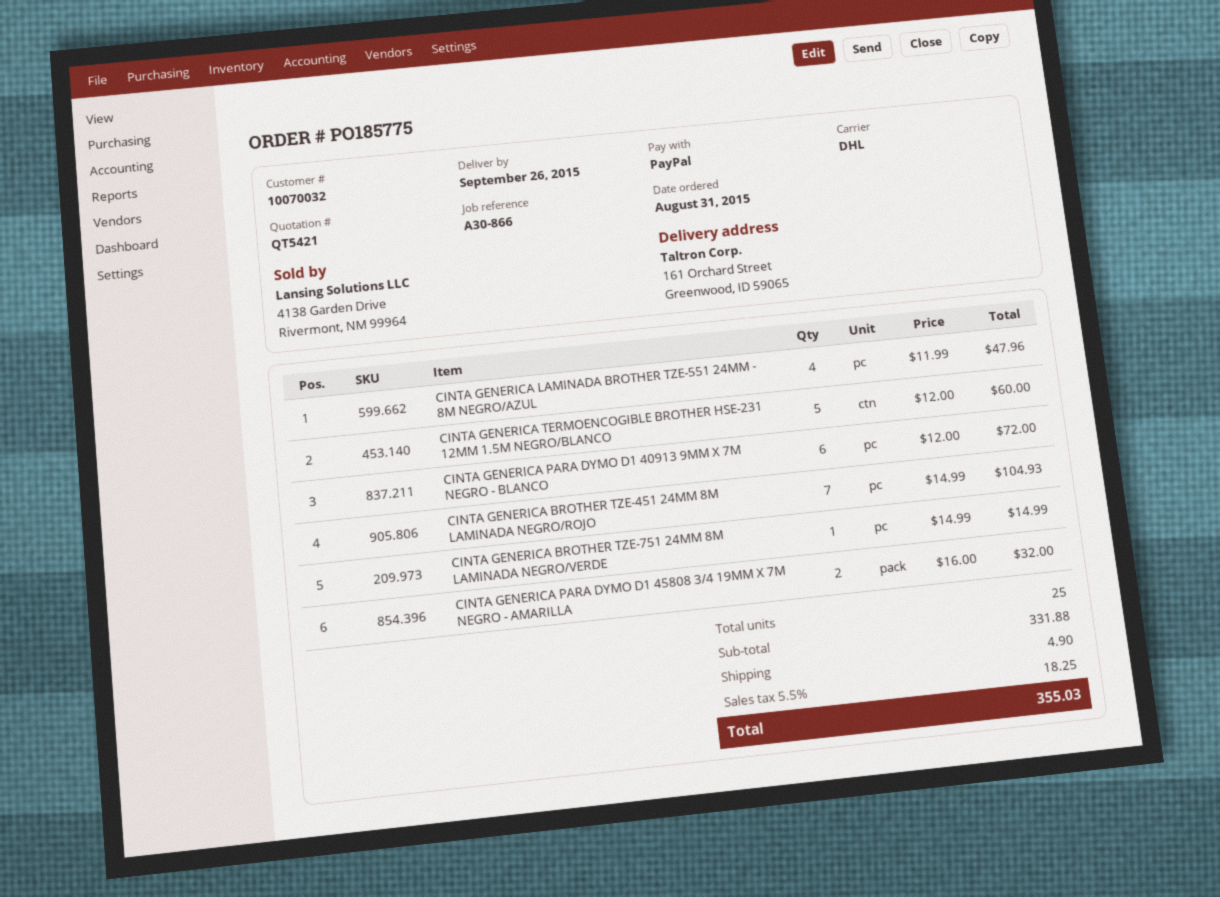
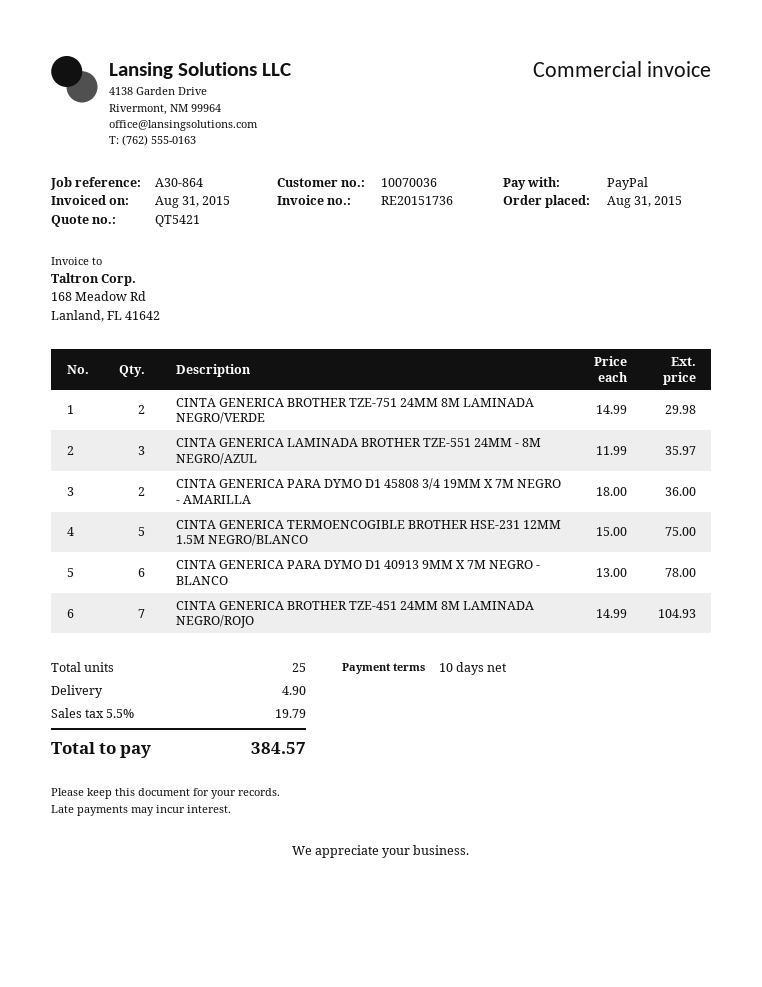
customer number: 10070032 -> 10070036
reference: A30-866 -> A30-864
CINTA GENERICA LAMINADA BROTHER TZE-551 24MM - 8M NEGRO/AZUL: 4 x 11.99 = 47.96 -> 3 x 11.99 = 35.97
CINTA GENERICA TERMOENCOGIBLE BROTHER HSE-231 12MM 1.5M NEGRO/BLANCO: 5 x 12.00 = 60.00 -> 5 x 15.00 = 75.00
CINTA GENERICA PARA DYMO D1 40913 9MM X 7M NEGRO - BLANCO: 6 x 12.00 = 72.00 -> 6 x 13.00 = 78.00
CINTA GENERICA BROTHER TZE-751 24MM 8M LAMINADA NEGRO/VERDE: 1 x 14.99 = 14.99 -> 2 x 14.99 = 29.98
CINTA GENERICA PARA DYMO D1 45808 3/4 19MM X 7M NEGRO - AMARILLA: 2 x 16.00 = 32.00 -> 2 x 18.00 = 36.00
tax: 5.5% = 18.25 -> 5.5% = 19.79
total: 355.03 -> 384.57

